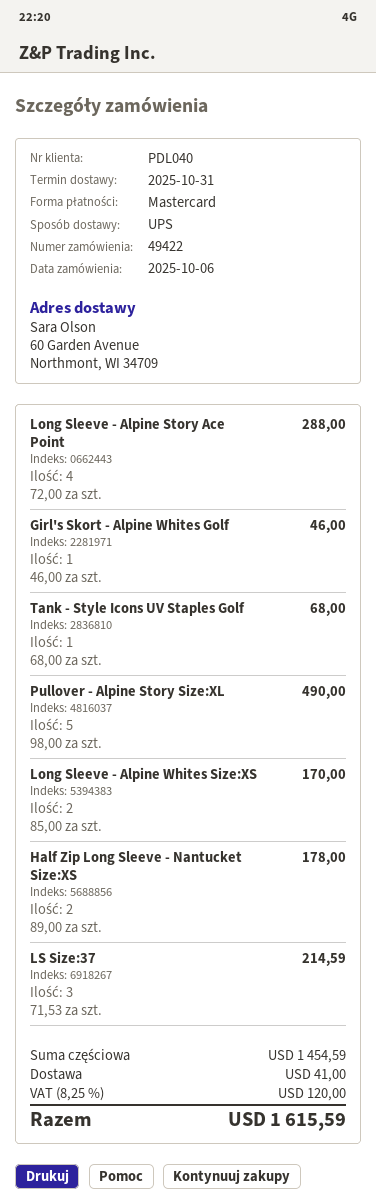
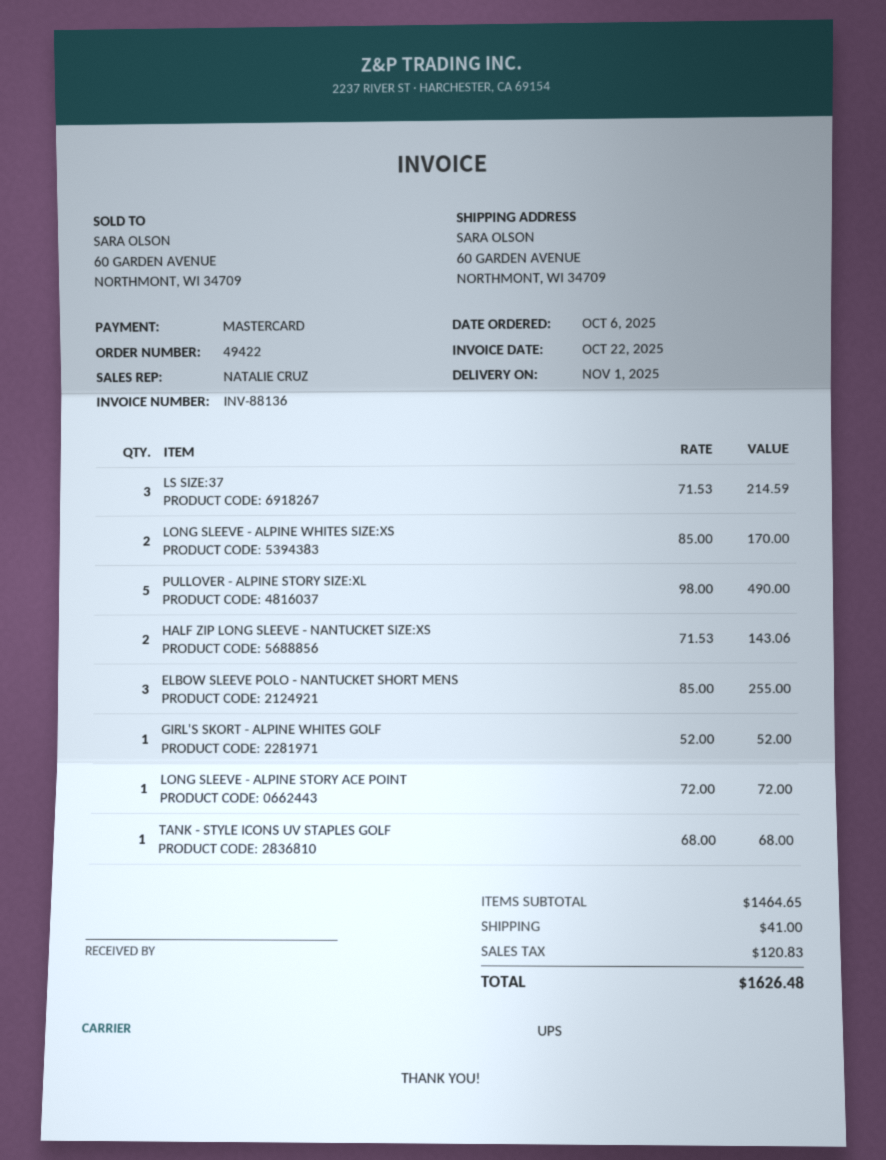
delivery date: 2025-10-31 -> 2025-11-01
Long Sleeve - Alpine Story Ace Point: 4 x 72.00 = 288.00 -> 1 x 72.00 = 72.00
Girl's Skort - Alpine Whites Golf: 1 x 46.00 = 46.00 -> 1 x 52.00 = 52.00
Half Zip Long Sleeve - Nantucket Size:XS: 2 x 89.00 = 178.00 -> 2 x 71.53 = 143.06
ELBOW SLEEVE POLO - NANTUCKET SHORT MENS: none -> 3 x 85.00 = 255.00
subtotal: 1454.59 -> 1464.65
tax: 120.00 -> 120.83
total: 1615.59 -> 1626.48

